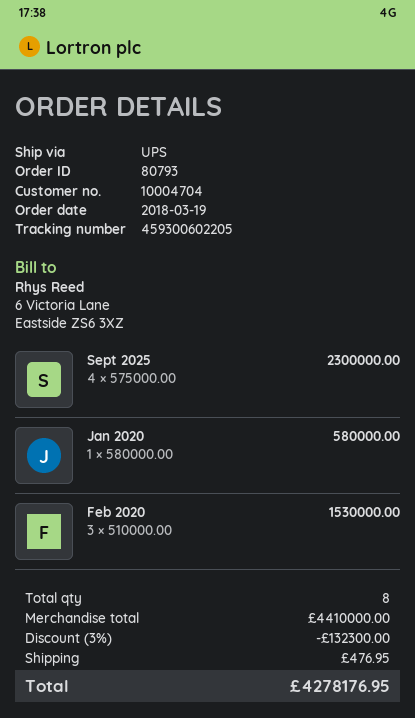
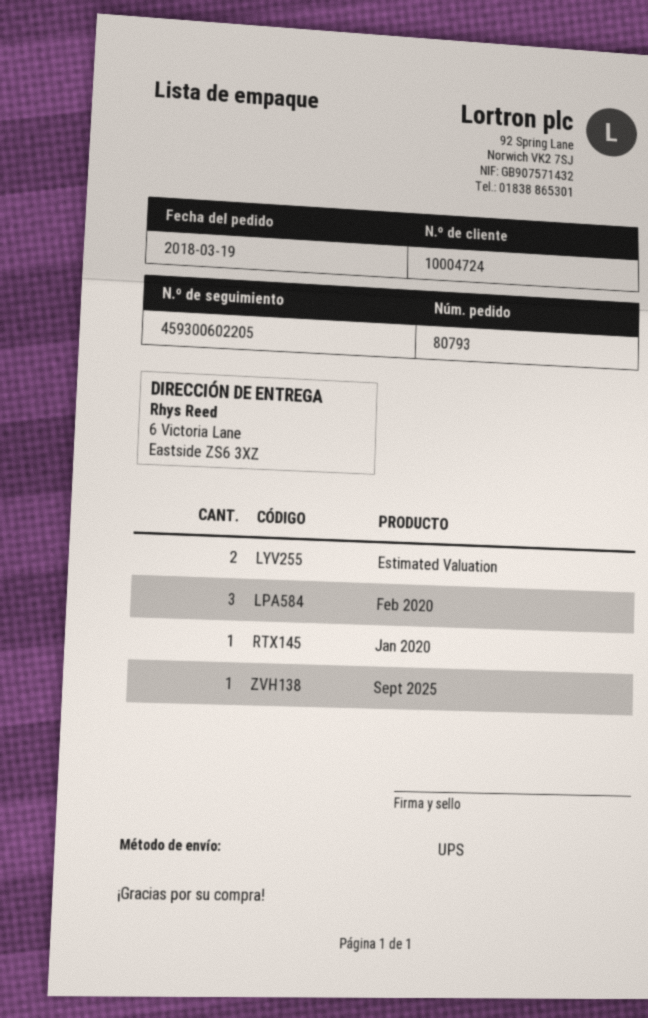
customer number: 10004704 -> 10004724
Sept 2025: 4 -> 1
Estimated Valuation: none -> 2

